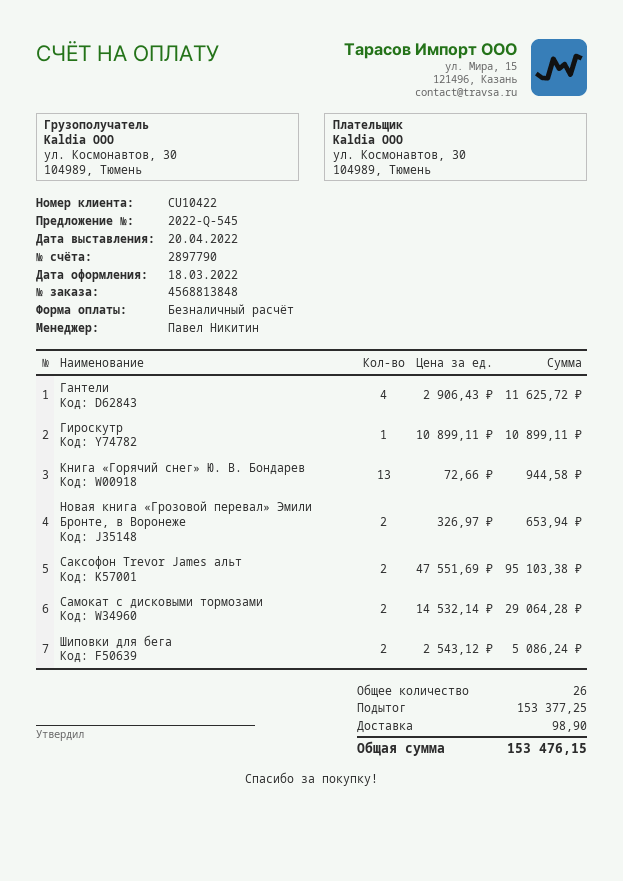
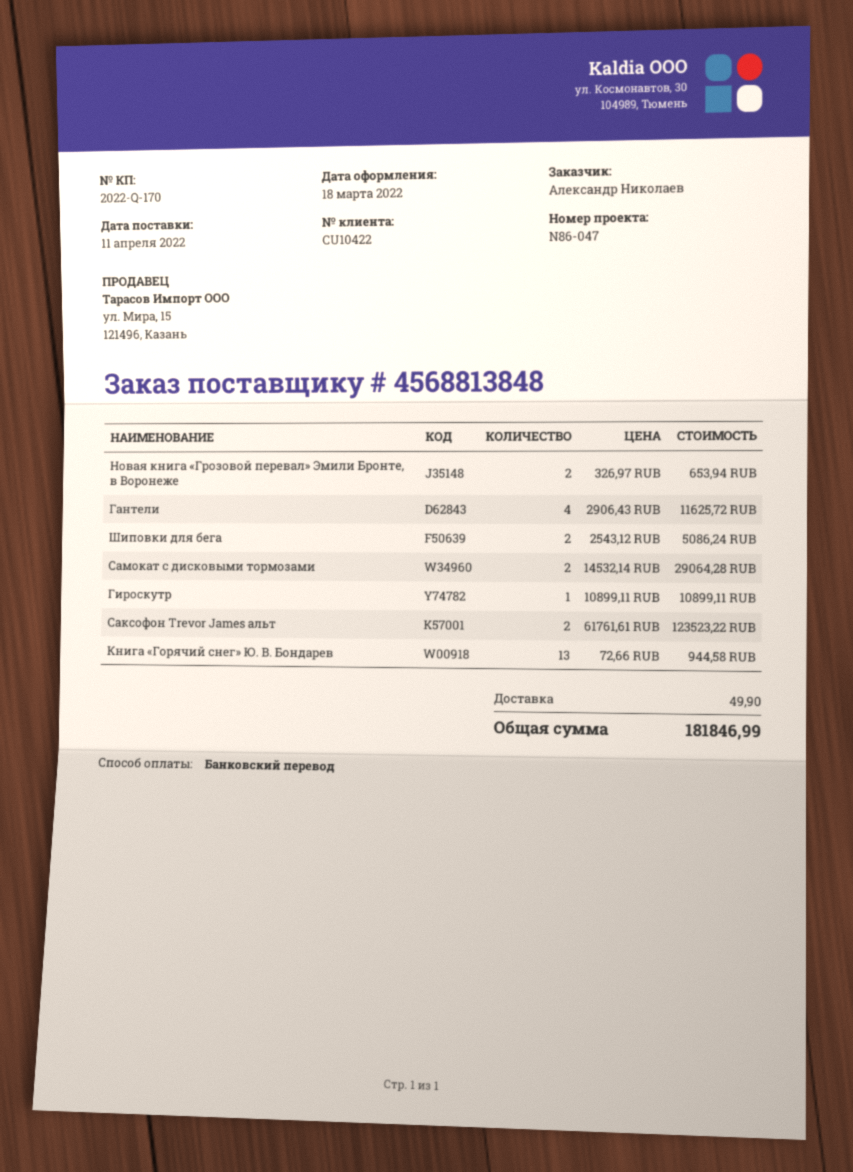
quote number: 2022-Q-545 -> 2022-Q-170
Саксофон Trevor James альт: 2 x 47551.69 = 95103.38 -> 2 x 61761.61 = 123523.22
shipping: 98.90 -> 49.90
total: 153476.15 -> 181846.99

